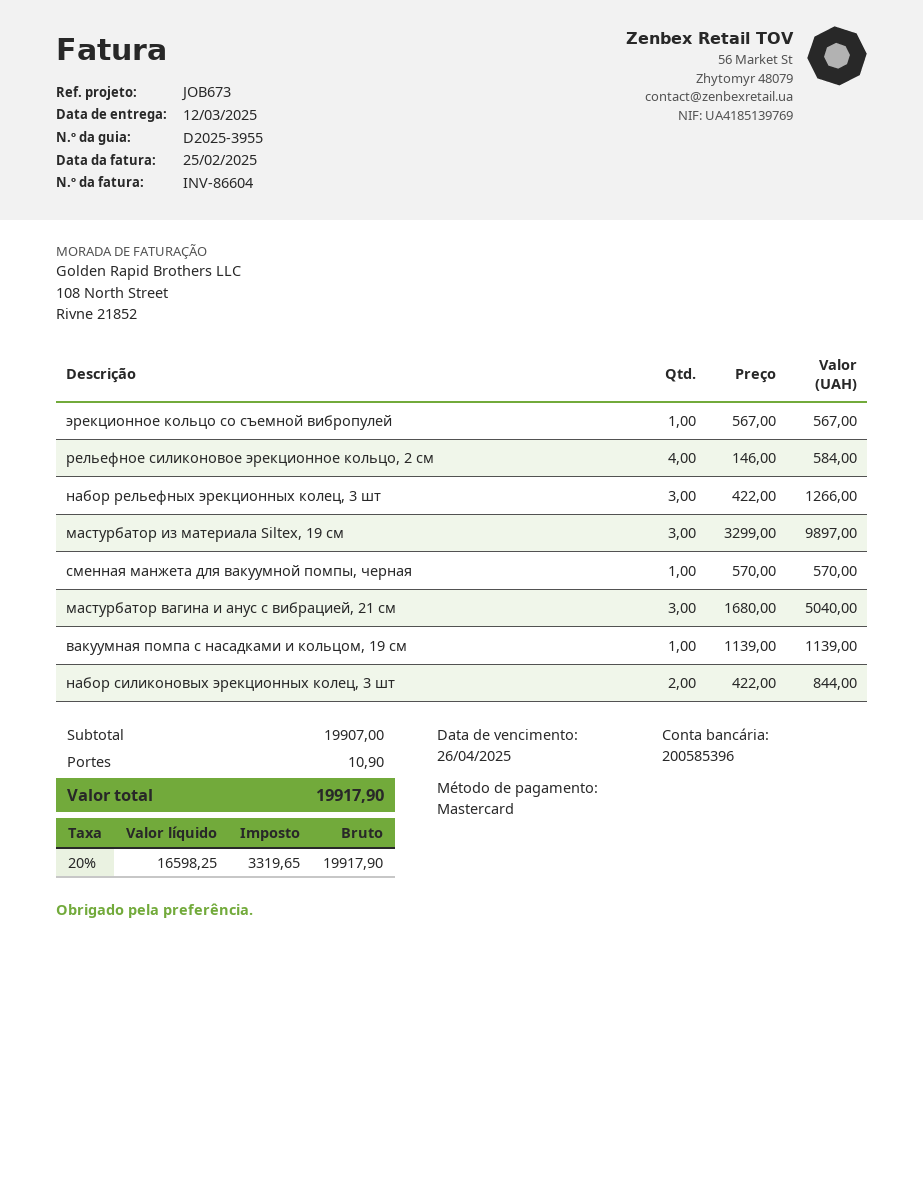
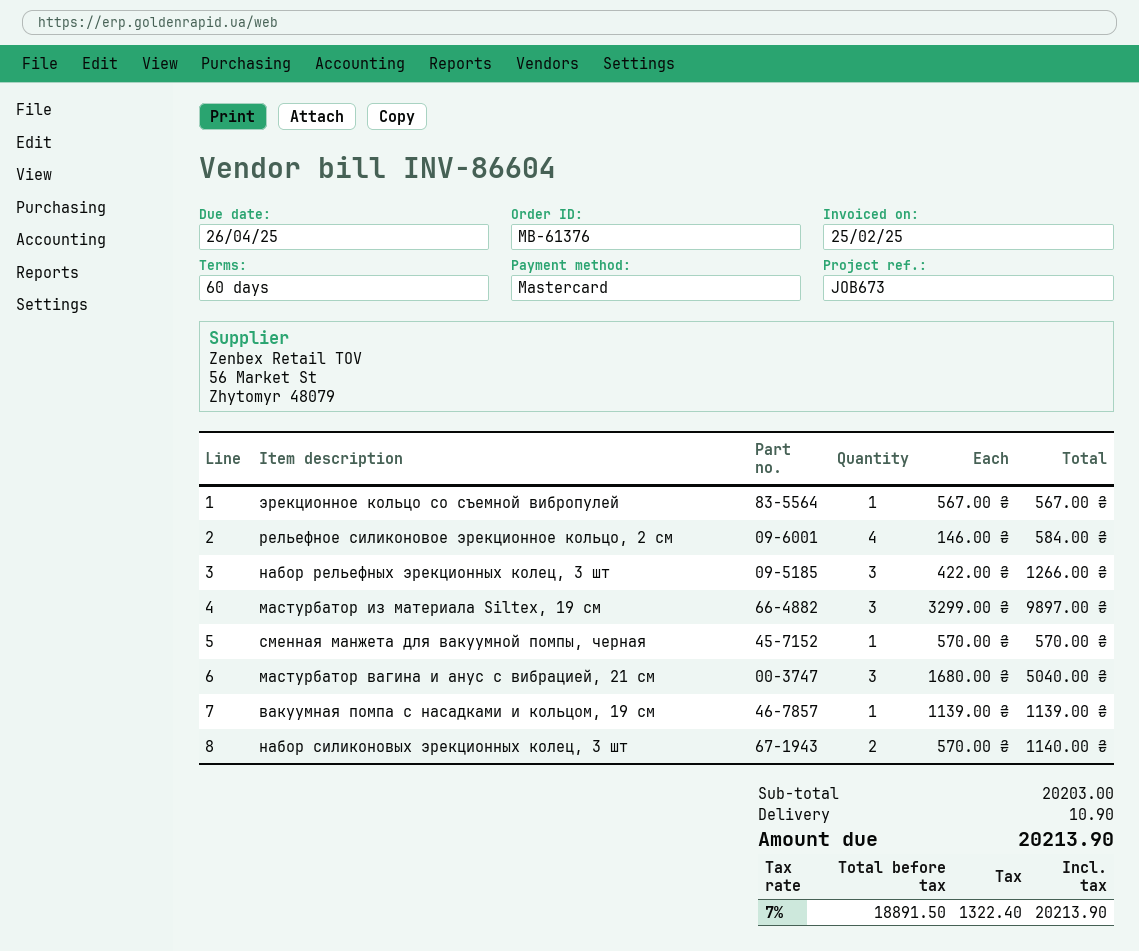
набор силиконовых эрекционных колец, 3 шт: 2 x 422.00 = 844.00 -> 2 x 570.00 = 1140.00
subtotal: 19907.00 -> 20203.00
net: 16598.25 -> 18891.50
tax: 20% = 3319.65 -> 7% = 1322.40
total: 19917.90 -> 20213.90

